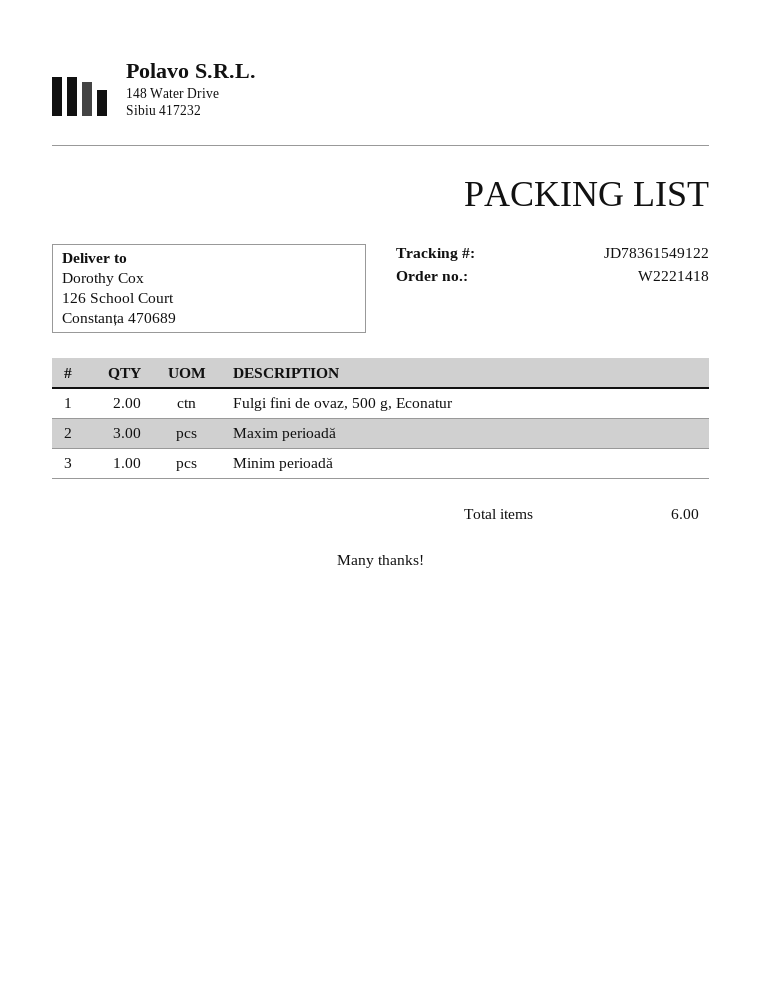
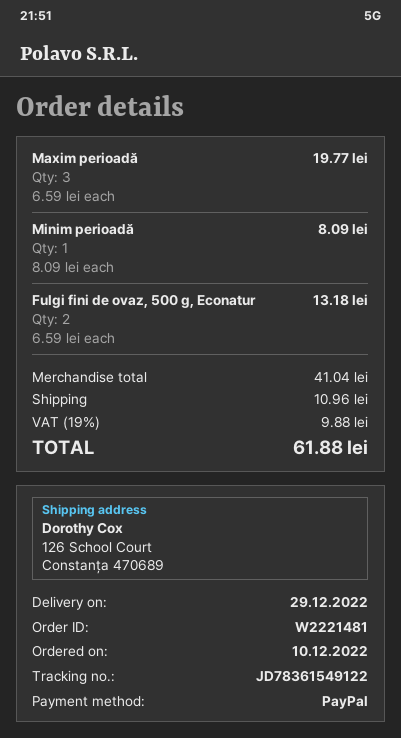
order number: W2221418 -> W2221481

